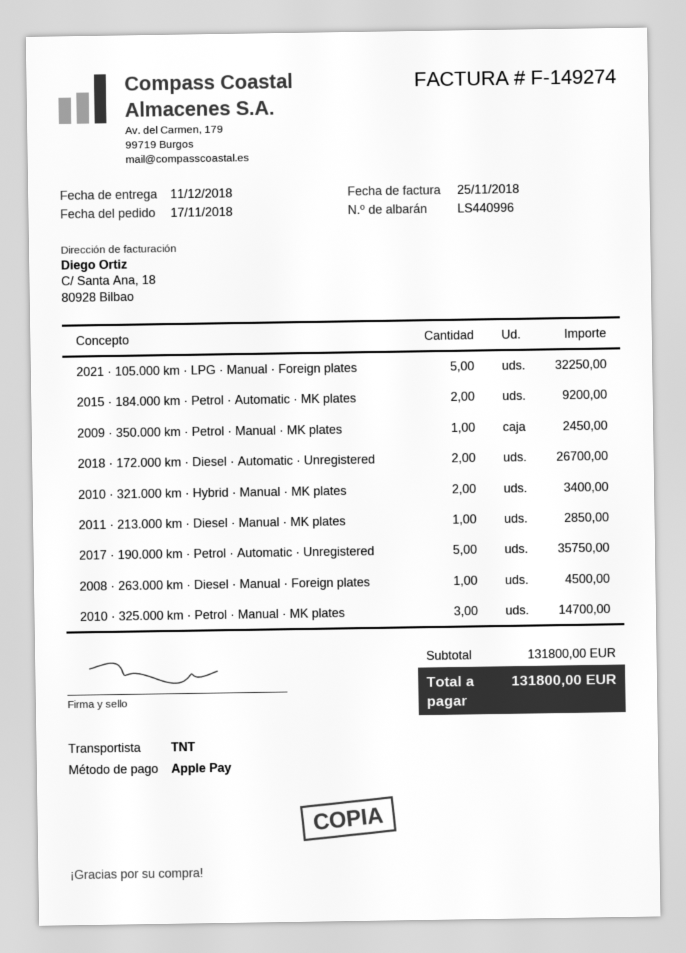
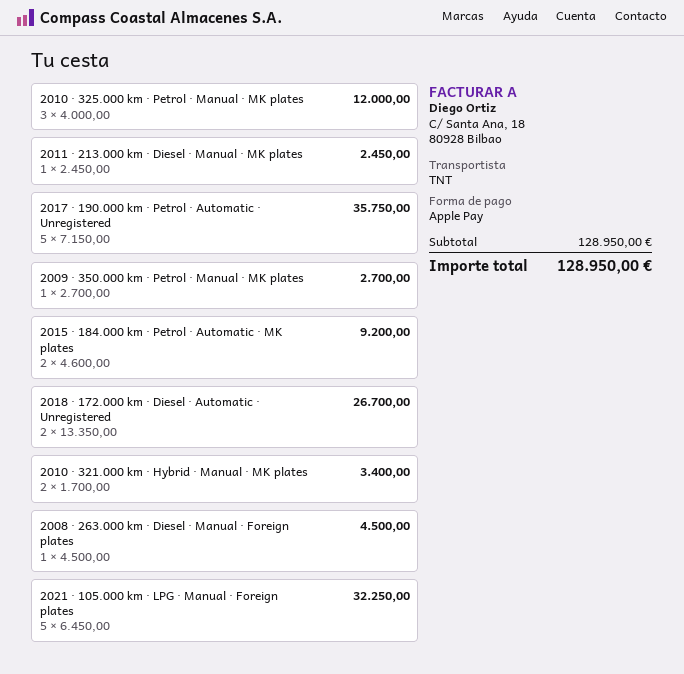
2009 · 350.000 km · Petrol · Manual · MK plates: 1 for 2450.00 -> 1 for 2700.00
2011 · 213.000 km · Diesel · Manual · MK plates: 1 for 2850.00 -> 1 for 2450.00
2010 · 325.000 km · Petrol · Manual · MK plates: 3 for 14700.00 -> 3 for 12000.00
subtotal: 131800.00 -> 128950.00
total: 131800.00 -> 128950.00

